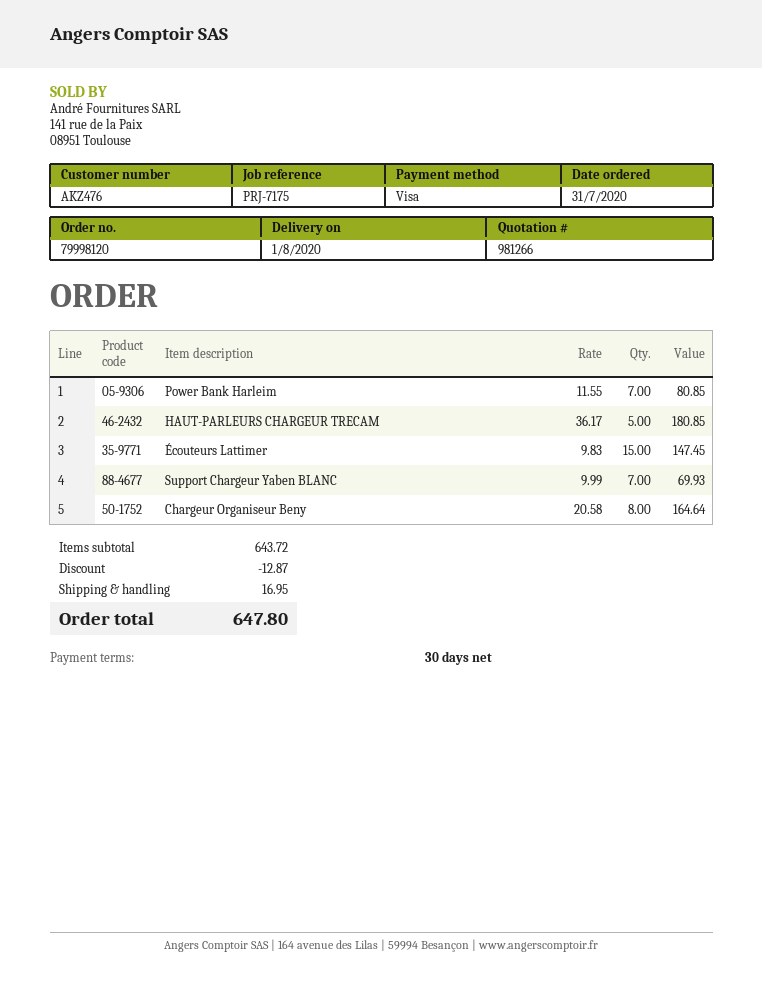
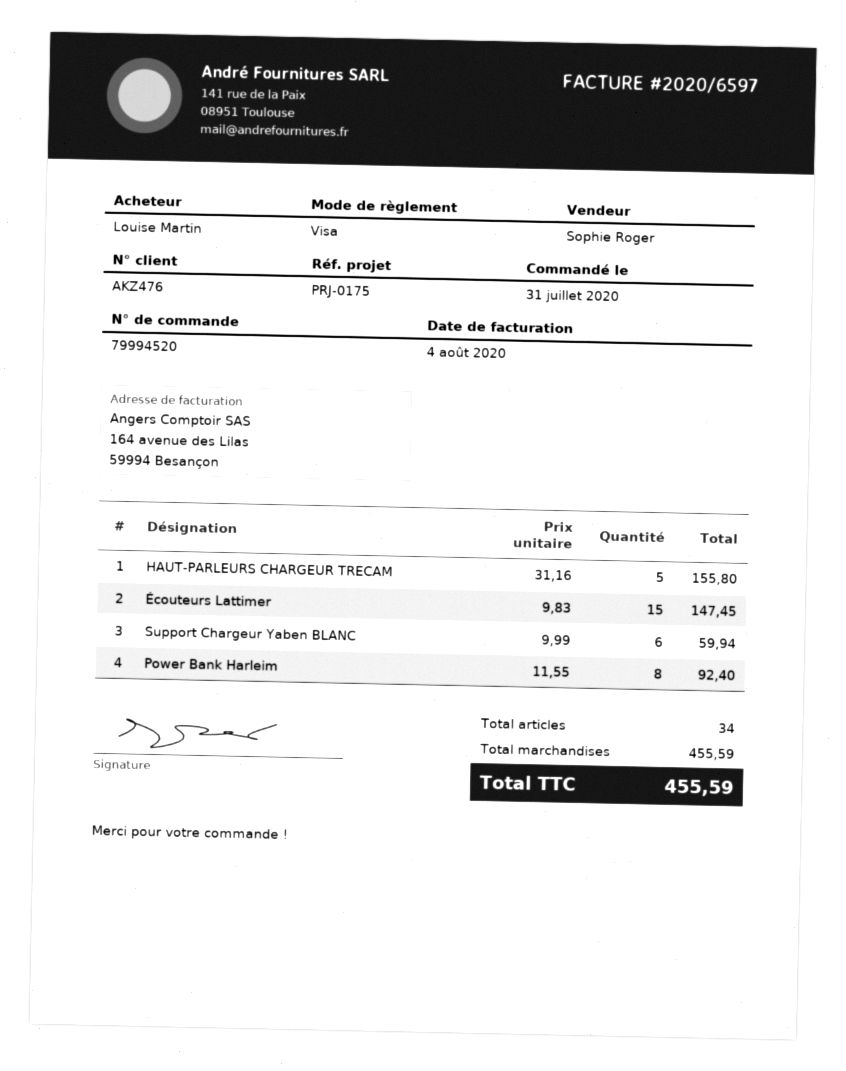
order number: 79998120 -> 79994520
reference: PRJ-7175 -> PRJ-0175
Power Bank Harleim: 7 x 11.55 = 80.85 -> 8 x 11.55 = 92.40
HAUT-PARLEURS CHARGEUR TRECAM: 5 x 36.17 = 180.85 -> 5 x 31.16 = 155.80
Support Chargeur Yaben BLANC: 7 x 9.99 = 69.93 -> 6 x 9.99 = 59.94
Chargeur Organiseur Beny: 8 x 20.58 = 164.64 -> none
subtotal: 643.72 -> 455.59
discount: 12.87 -> none
shipping: 16.95 -> none
total: 647.80 -> 455.59

